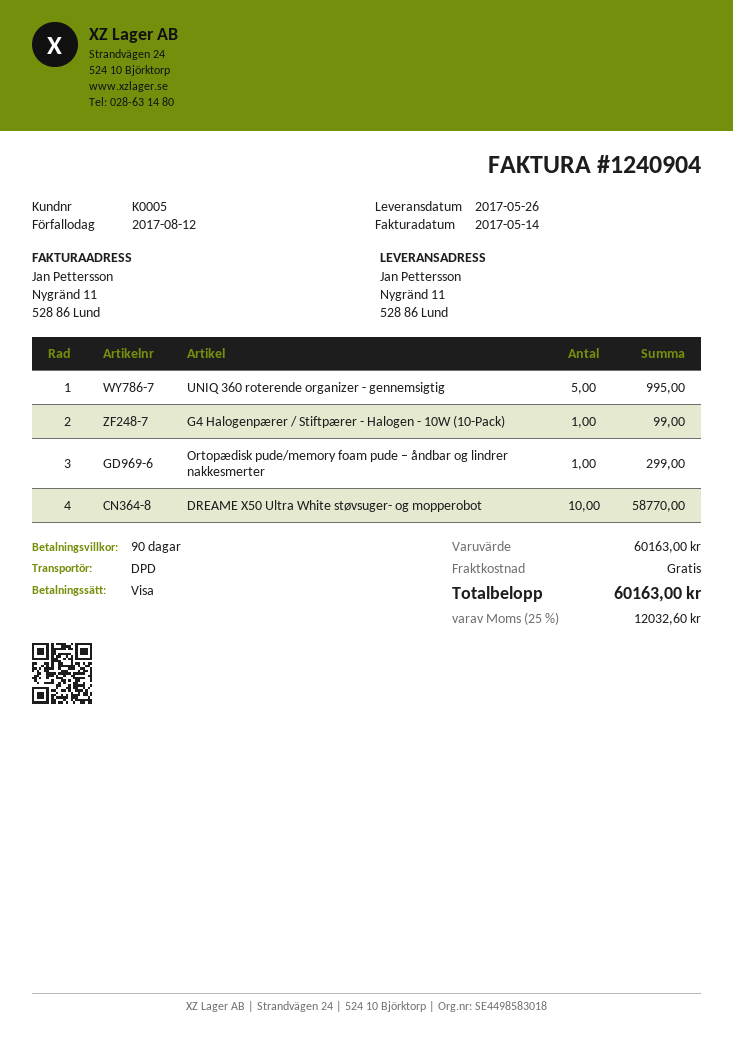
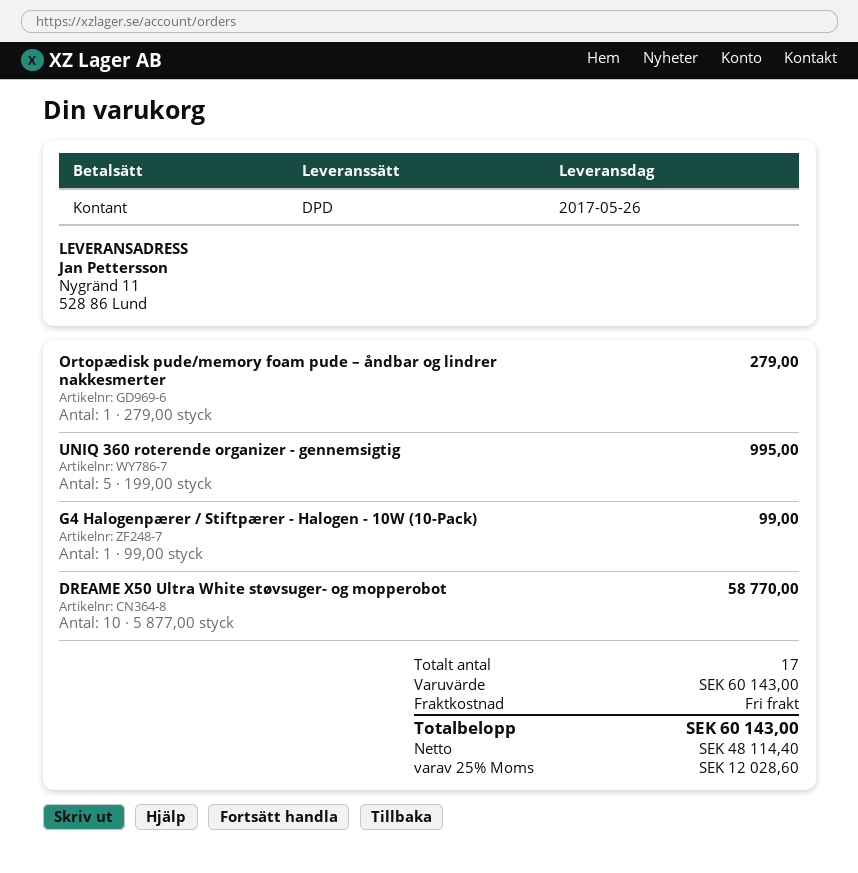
payment method: Visa -> cash
Ortopædisk pude/memory foam pude – åndbar og lindrer nakkesmerter: 1 for 299.00 -> 1 for 279.00
subtotal: 60163.00 -> 60143.00
tax: 25% = 12032.60 -> 25% = 12028.60
total: 60163.00 -> 60143.00

